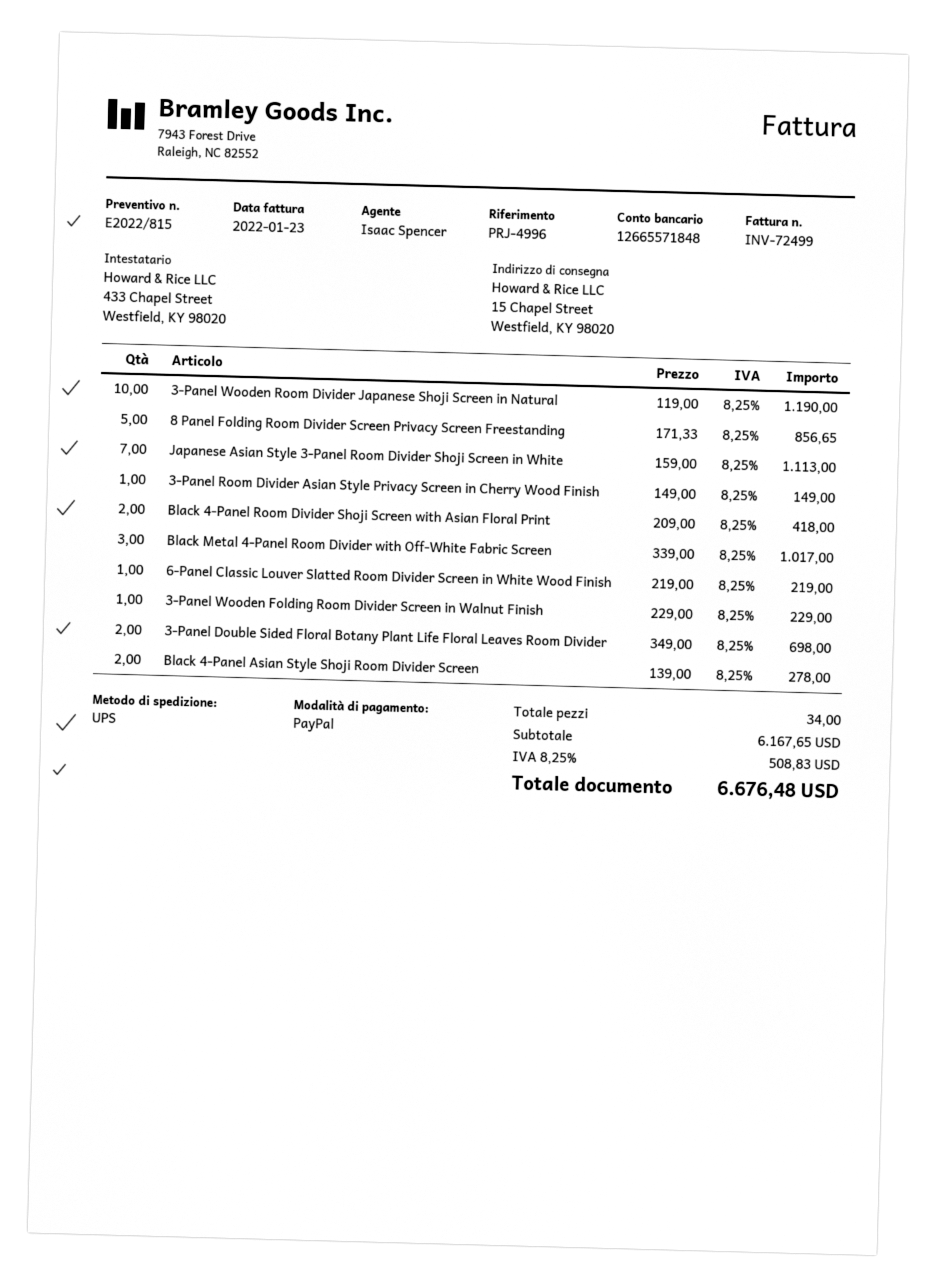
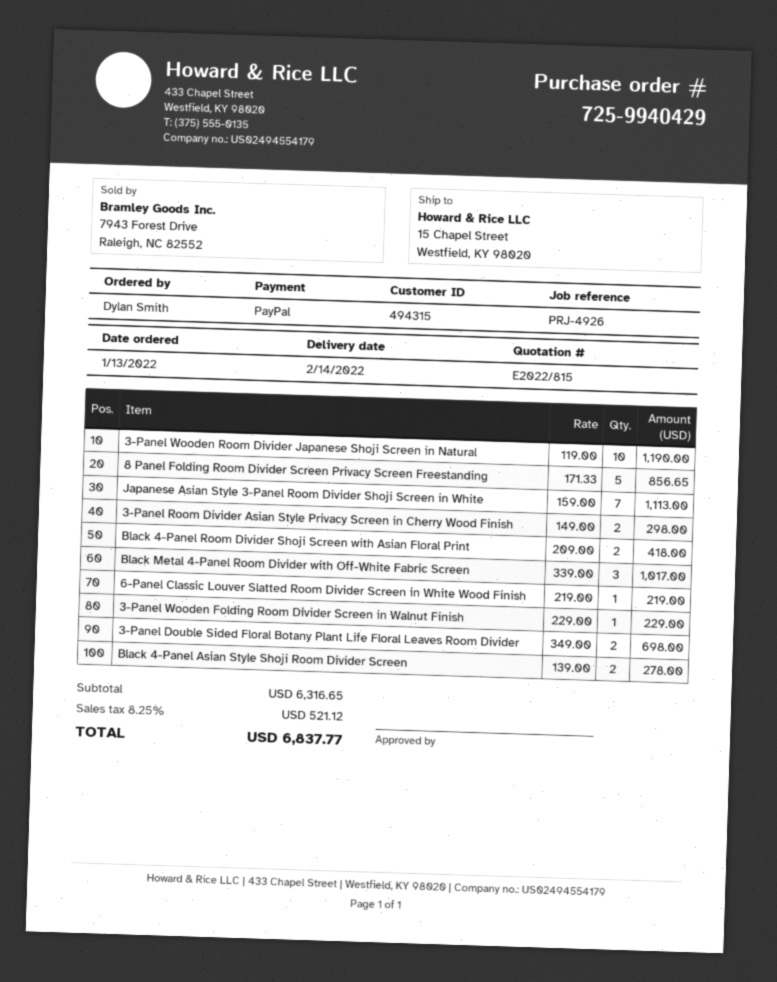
reference: PRJ-4996 -> PRJ-4926
3-Panel Room Divider Asian Style Privacy Screen in Cherry Wood Finish: 1 x 149.00 = 149.00 -> 2 x 149.00 = 298.00
subtotal: 6167.65 -> 6316.65
tax: 8.25% = 508.83 -> 8.25% = 521.12
total: 6676.48 -> 6837.77

